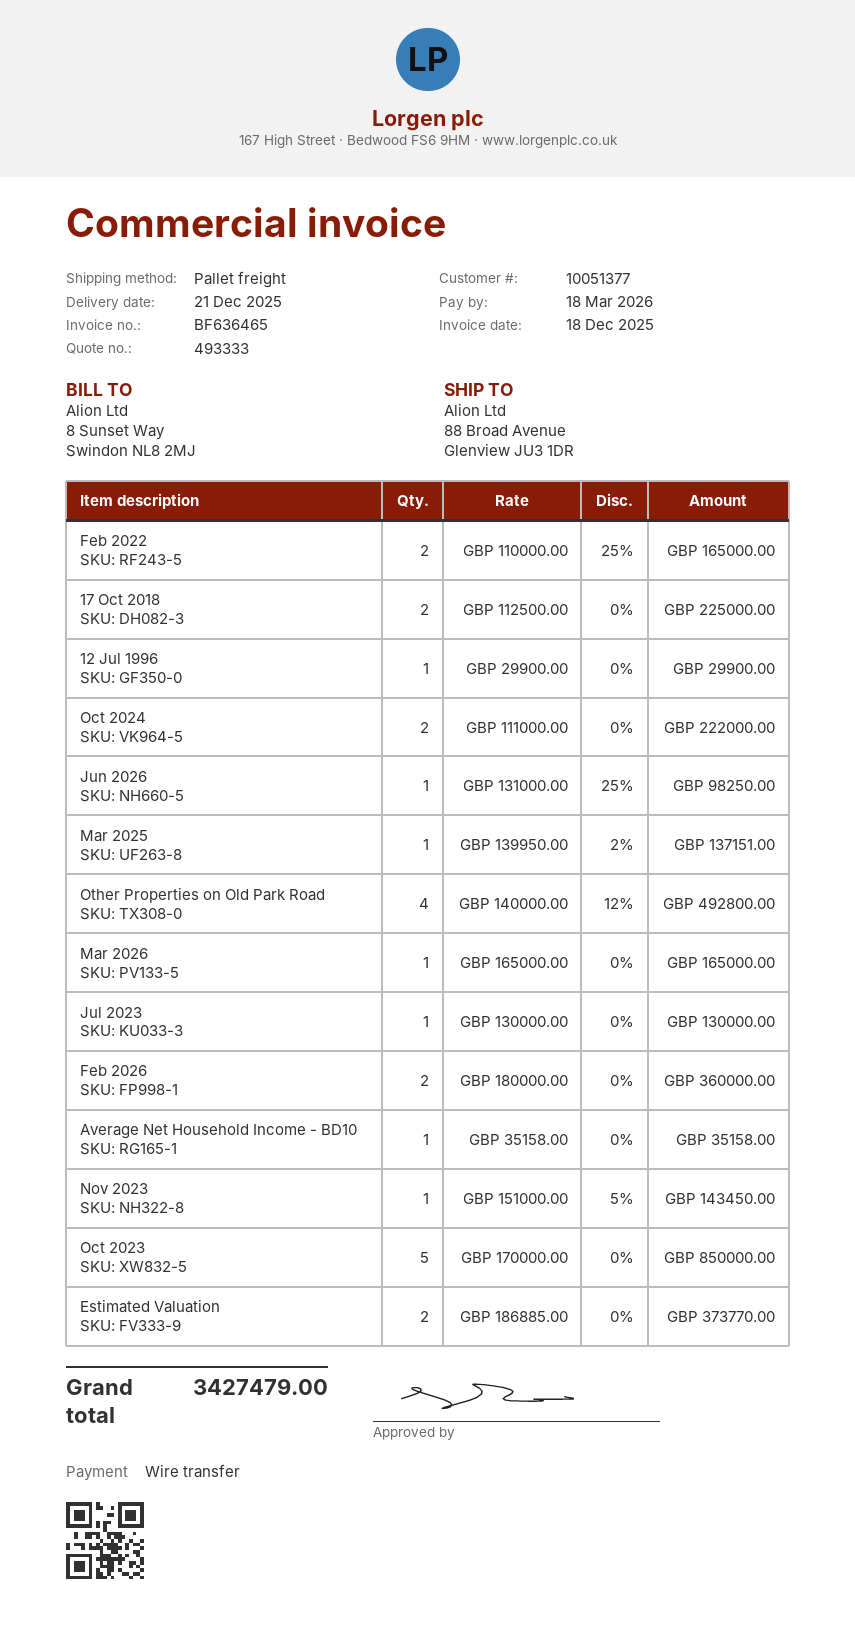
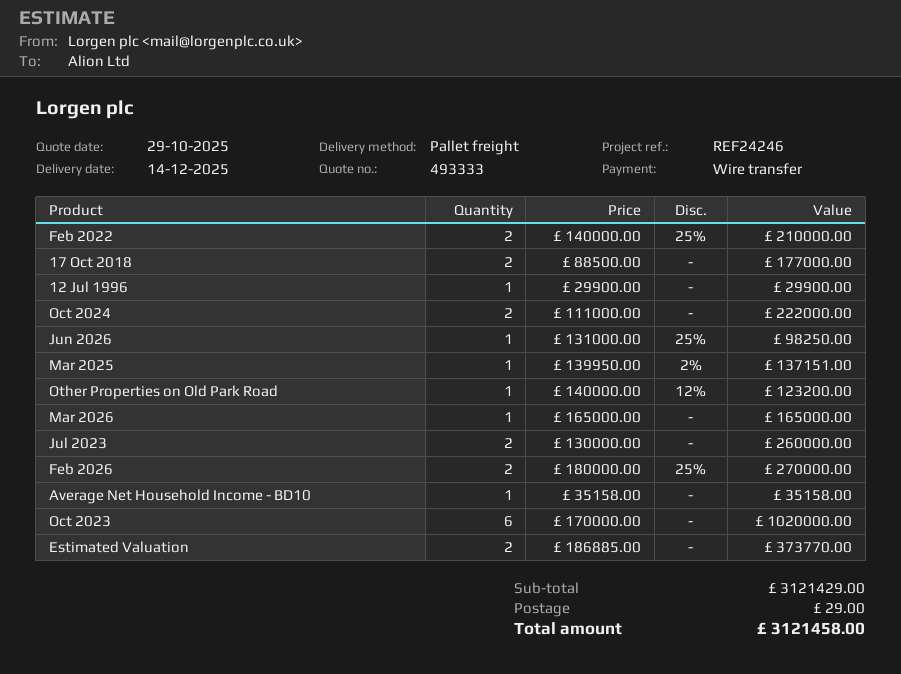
delivery date: 2025-12-21 -> 2025-12-14
Feb 2022: 2 x 110000.00 - 25% = 165000.00 -> 2 x 140000.00 - 25% = 210000.00
17 Oct 2018: 2 x 112500.00 = 225000.00 -> 2 x 88500.00 = 177000.00
Other Properties on Old Park Road: 4 x 140000.00 - 12% = 492800.00 -> 1 x 140000.00 - 12% = 123200.00
Jul 2023: 1 x 130000.00 = 130000.00 -> 2 x 130000.00 = 260000.00
Feb 2026: 2 x 180000.00 = 360000.00 -> 2 x 180000.00 - 25% = 270000.00
Nov 2023: 1 x 151000.00 - 5% = 143450.00 -> none
Oct 2023: 5 x 170000.00 = 850000.00 -> 6 x 170000.00 = 1020000.00
shipping: none -> 29.00
total: 3427479.00 -> 3121458.00

